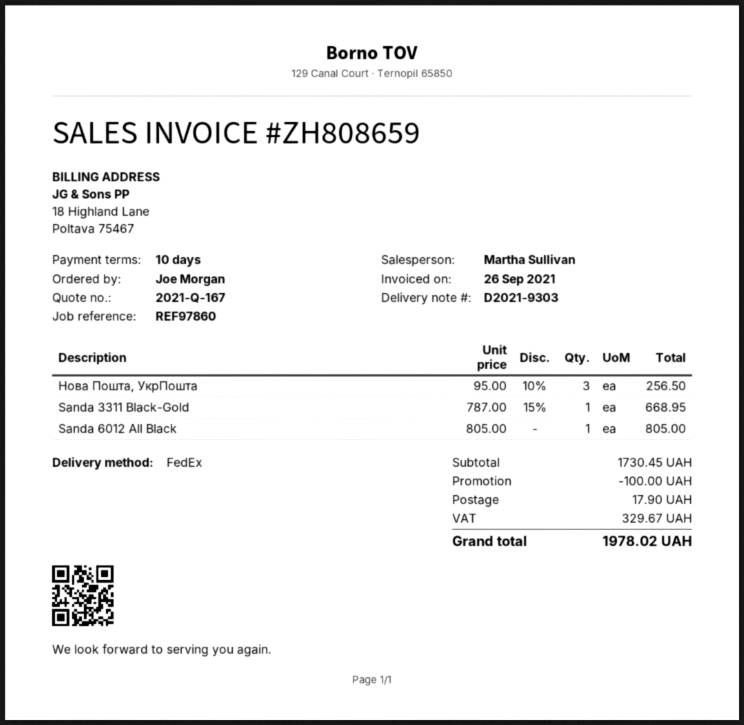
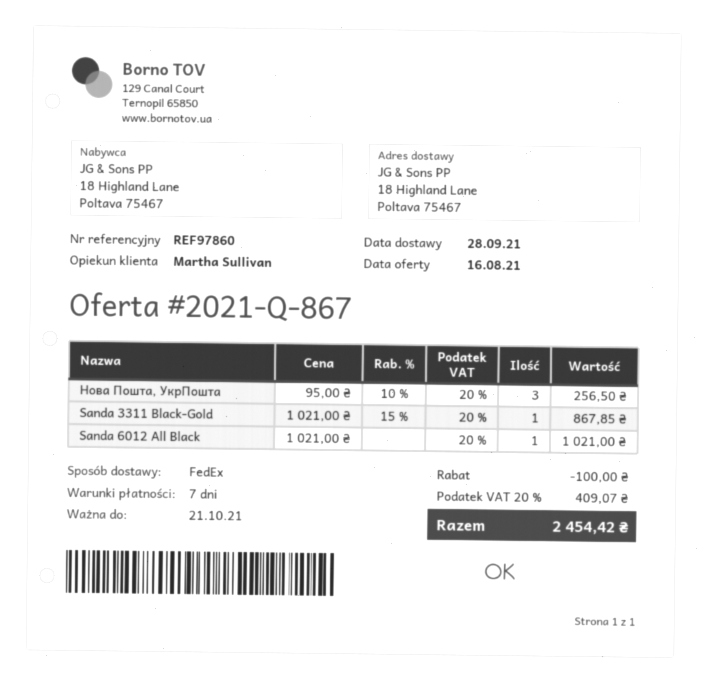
quote number: 2021-Q-167 -> 2021-Q-867
payment terms: 10 days -> 7 days
Sanda 3311 Black-Gold: 1 x 787.00 - 15% = 668.95 -> 1 x 1021.00 - 15% = 867.85
Sanda 6012 All Black: 1 x 805.00 = 805.00 -> 1 x 1021.00 = 1021.00
shipping: 17.90 -> none
tax: 329.67 -> 409.07
total: 1978.02 -> 2454.42

